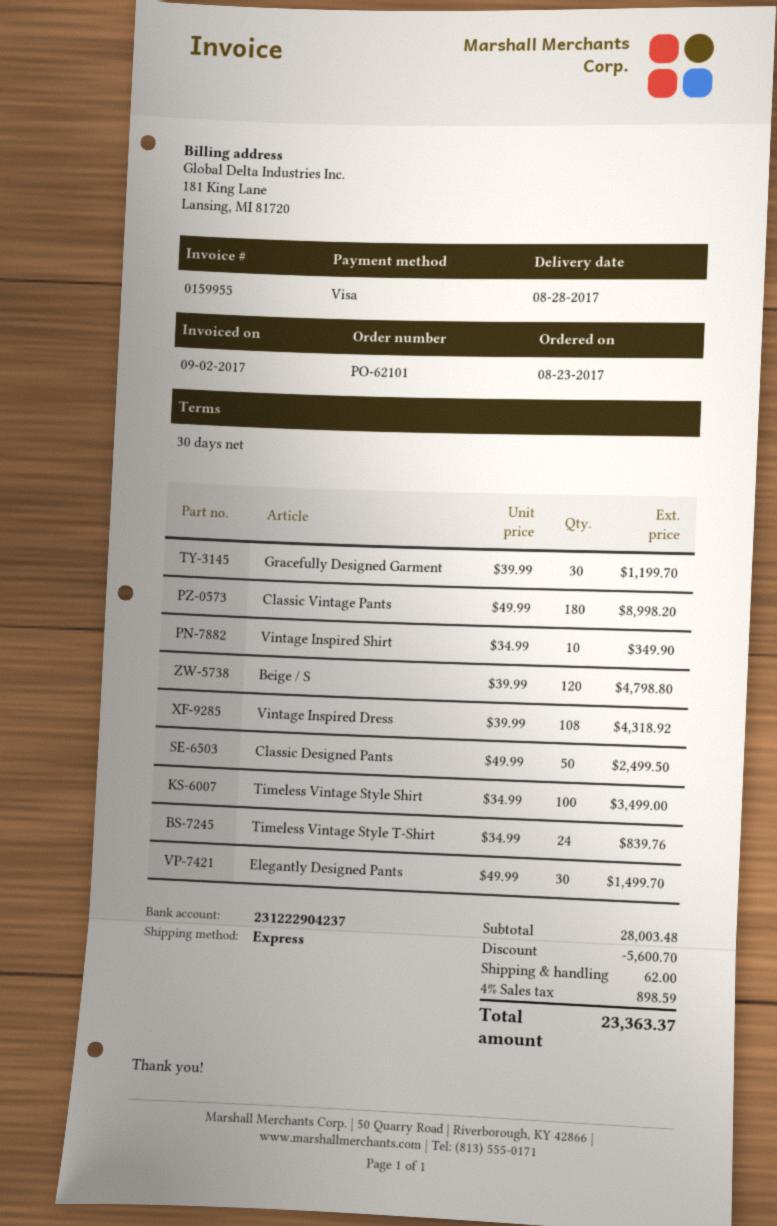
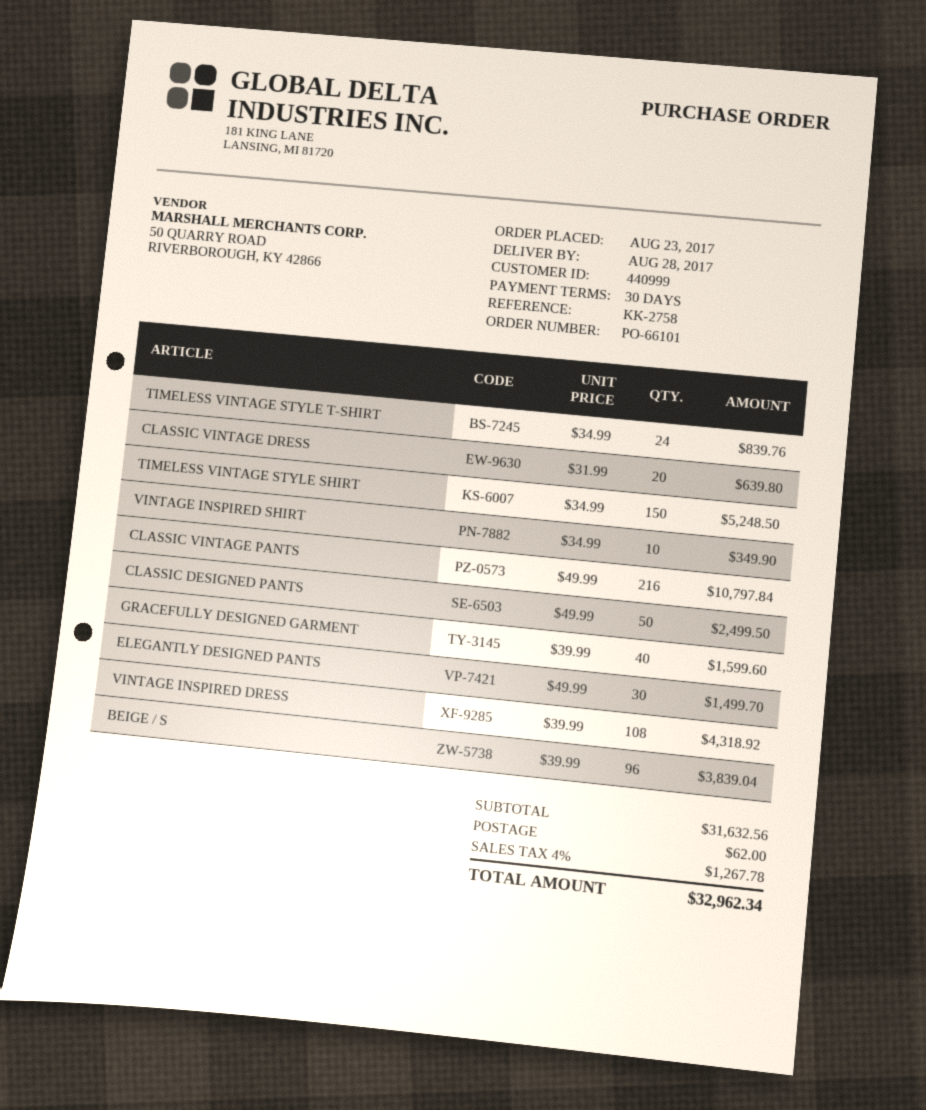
order number: PO-62101 -> PO-66101
Gracefully Designed Garment: 30 x 39.99 = 1199.70 -> 40 x 39.99 = 1599.60
Classic Vintage Pants: 180 x 49.99 = 8998.20 -> 216 x 49.99 = 10797.84
Beige / S: 120 x 39.99 = 4798.80 -> 96 x 39.99 = 3839.04
Timeless Vintage Style Shirt: 100 x 34.99 = 3499.00 -> 150 x 34.99 = 5248.50
CLASSIC VINTAGE DRESS: none -> 20 x 31.99 = 639.80
subtotal: 28003.48 -> 31632.56
discount: 5600.70 -> none
tax: 4% = 898.59 -> 4% = 1267.78
total: 23363.37 -> 32962.34

